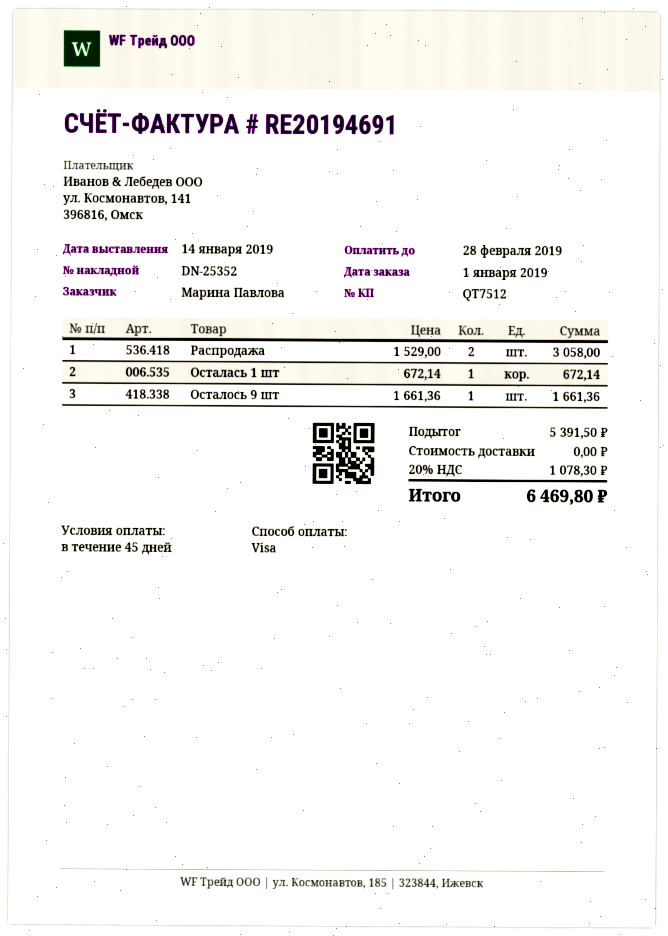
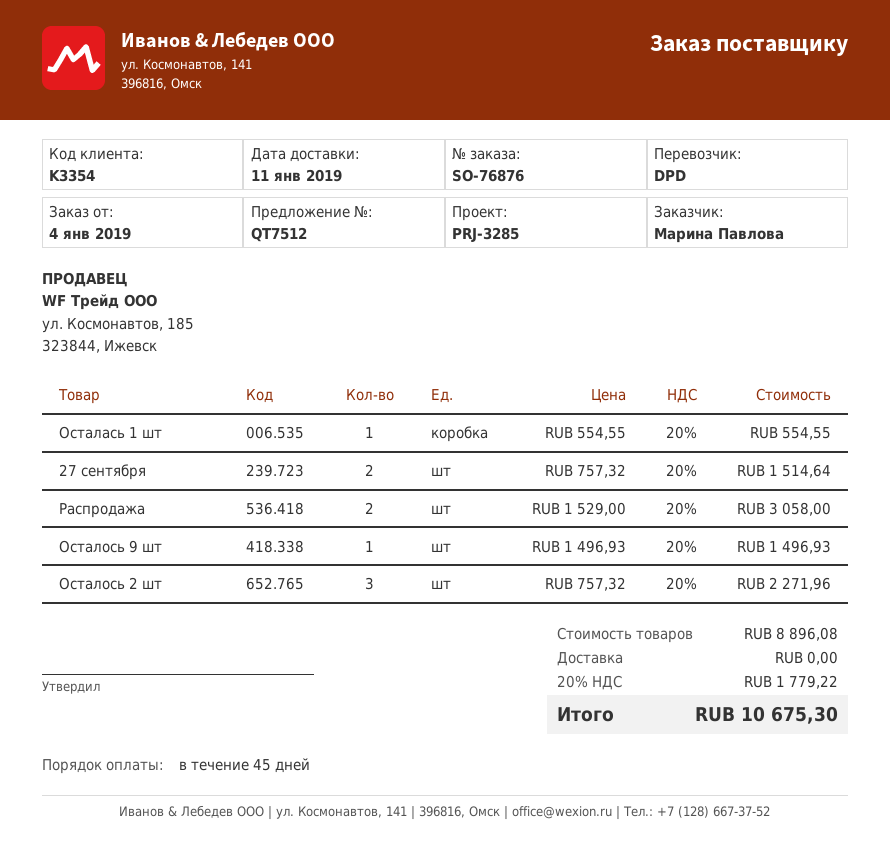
order date: 2019-01-01 -> 2019-01-04
Осталась 1 шт: 1 x 672.14 = 672.14 -> 1 x 554.55 = 554.55
Осталось 9 шт: 1 x 1661.36 = 1661.36 -> 1 x 1496.93 = 1496.93
27 сентября: none -> 2 x 757.32 = 1514.64
Осталось 2 шт: none -> 3 x 757.32 = 2271.96
subtotal: 5391.50 -> 8896.08
tax: 20% = 1078.30 -> 20% = 1779.22
total: 6469.80 -> 10675.30

